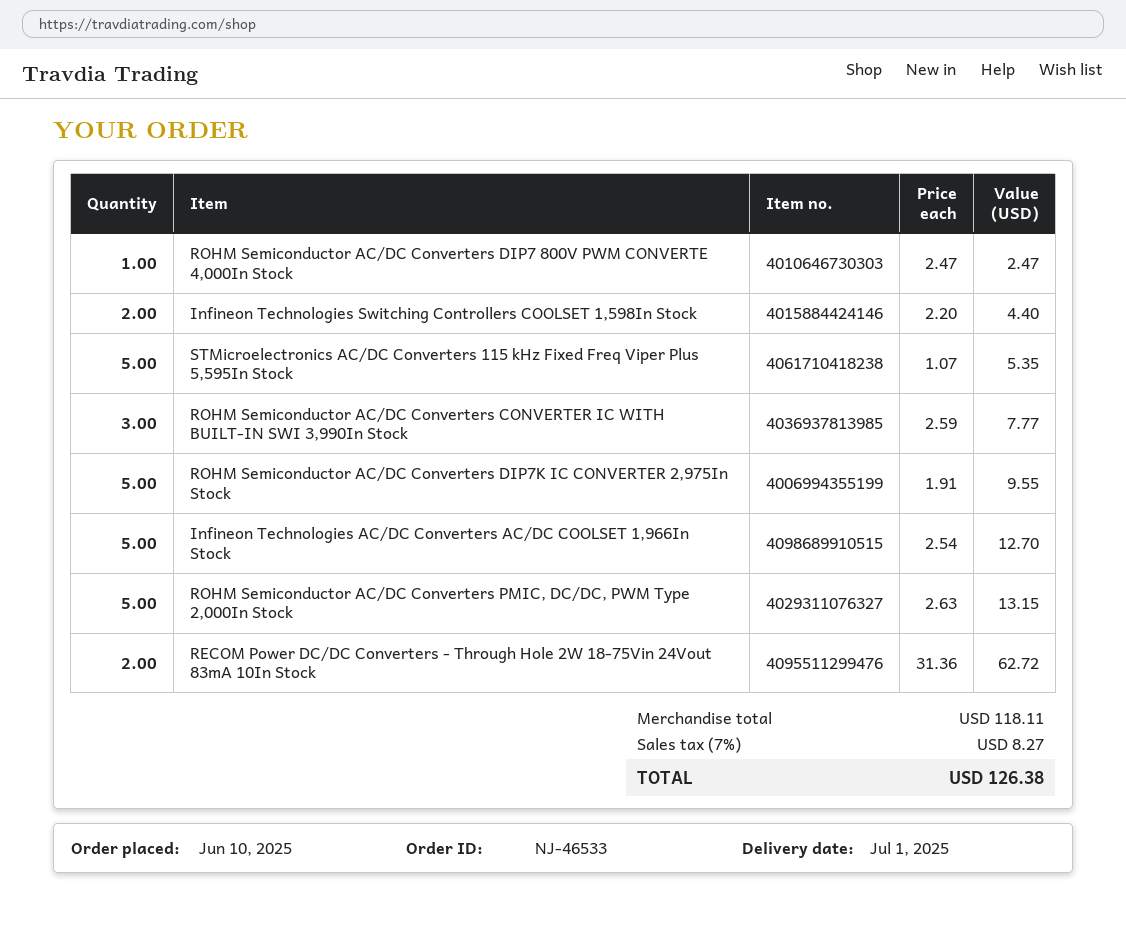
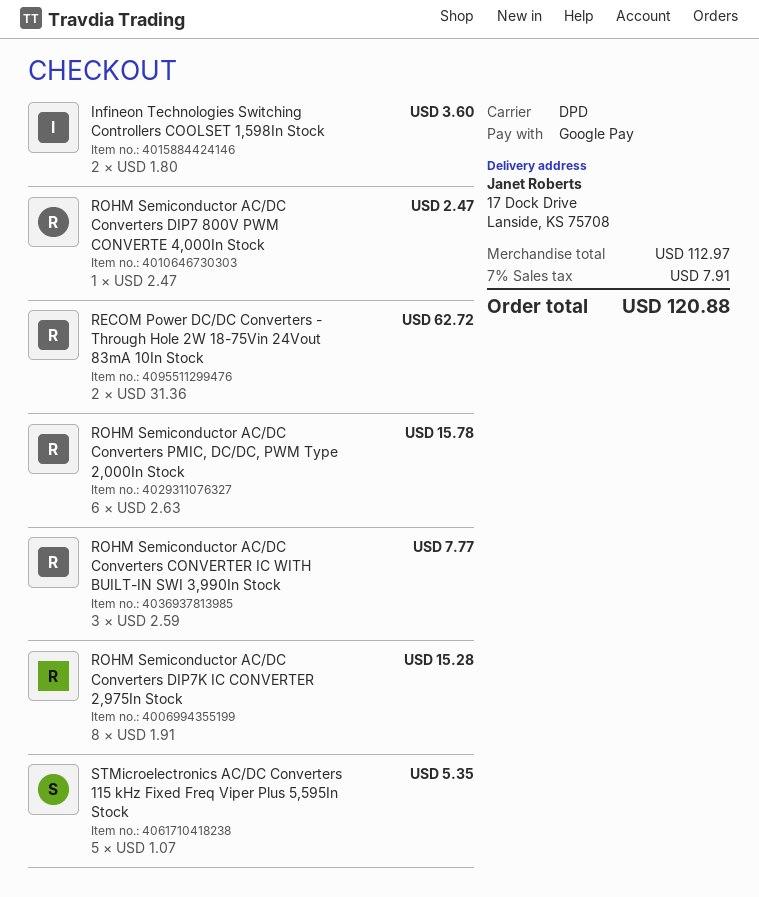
Infineon Technologies Switching Controllers COOLSET 1,598In Stock: 2 x 2.20 = 4.40 -> 2 x 1.80 = 3.60
ROHM Semiconductor AC/DC Converters DIP7K IC CONVERTER 2,975In Stock: 5 x 1.91 = 9.55 -> 8 x 1.91 = 15.28
Infineon Technologies AC/DC Converters AC/DC COOLSET 1,966In Stock: 5 x 2.54 = 12.70 -> none
ROHM Semiconductor AC/DC Converters PMIC, DC/DC, PWM Type 2,000In Stock: 5 x 2.63 = 13.15 -> 6 x 2.63 = 15.78
subtotal: 118.11 -> 112.97
tax: 7% = 8.27 -> 7% = 7.91
total: 126.38 -> 120.88

